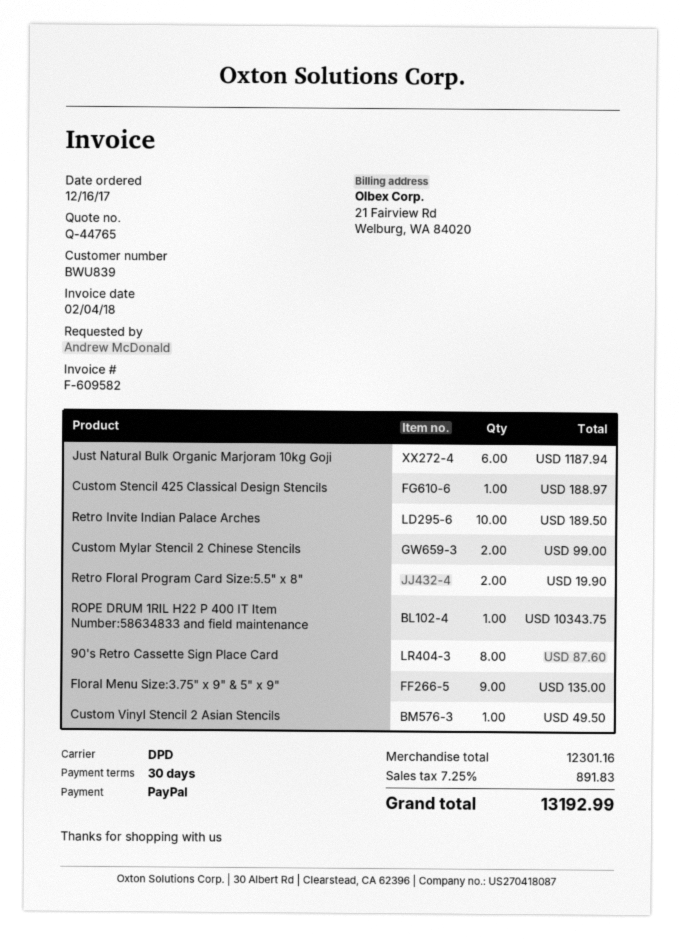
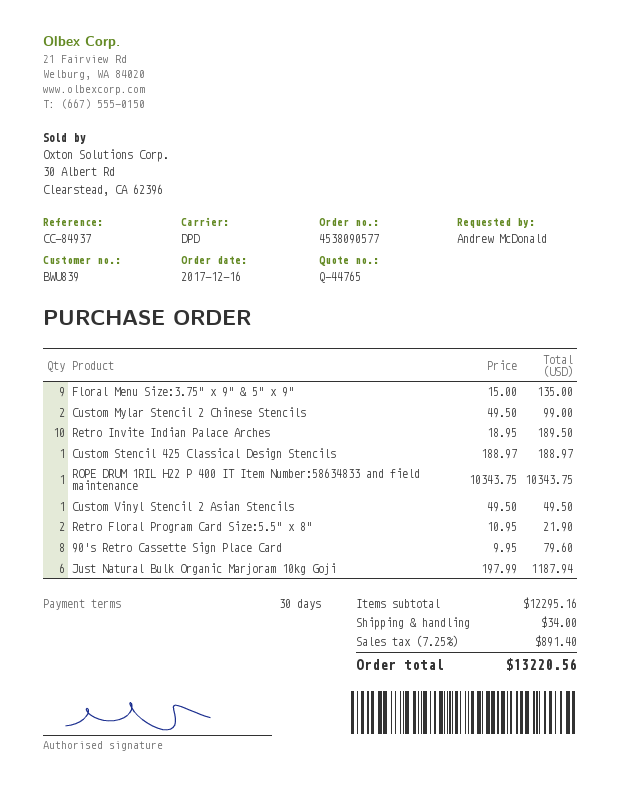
Retro Floral Program Card Size:5.5" x 8": 2 for 19.90 -> 2 for 21.90
90's Retro Cassette Sign Place Card: 8 for 87.60 -> 8 for 79.60
subtotal: 12301.16 -> 12295.16
shipping: none -> 34.00
tax: 7.25% = 891.83 -> 7.25% = 891.40
total: 13192.99 -> 13220.56

